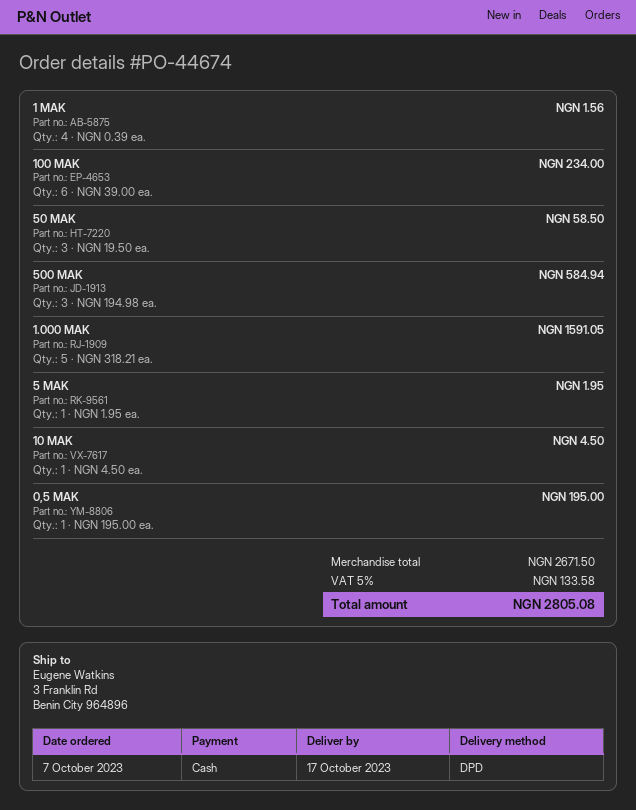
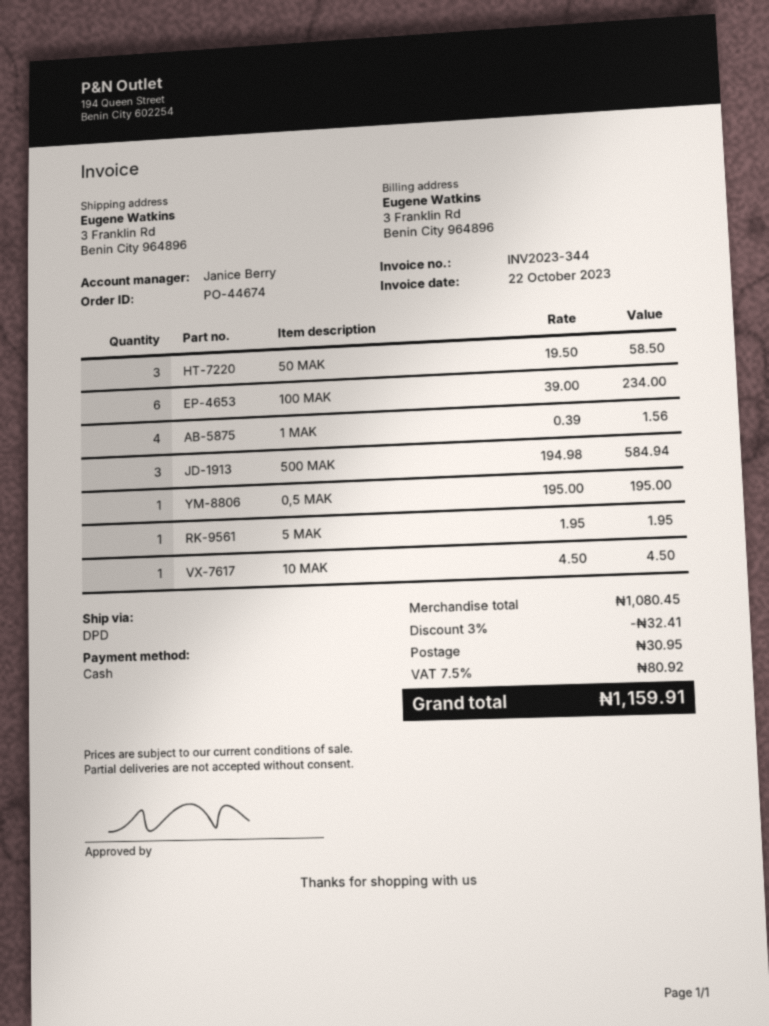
1.000 MAK: 5 x 318.21 = 1591.05 -> none
subtotal: 2671.50 -> 1080.45
discount: none -> 3% = 32.41
shipping: none -> 30.95
tax: 5% = 133.58 -> 7.5% = 80.92
total: 2805.08 -> 1159.91

